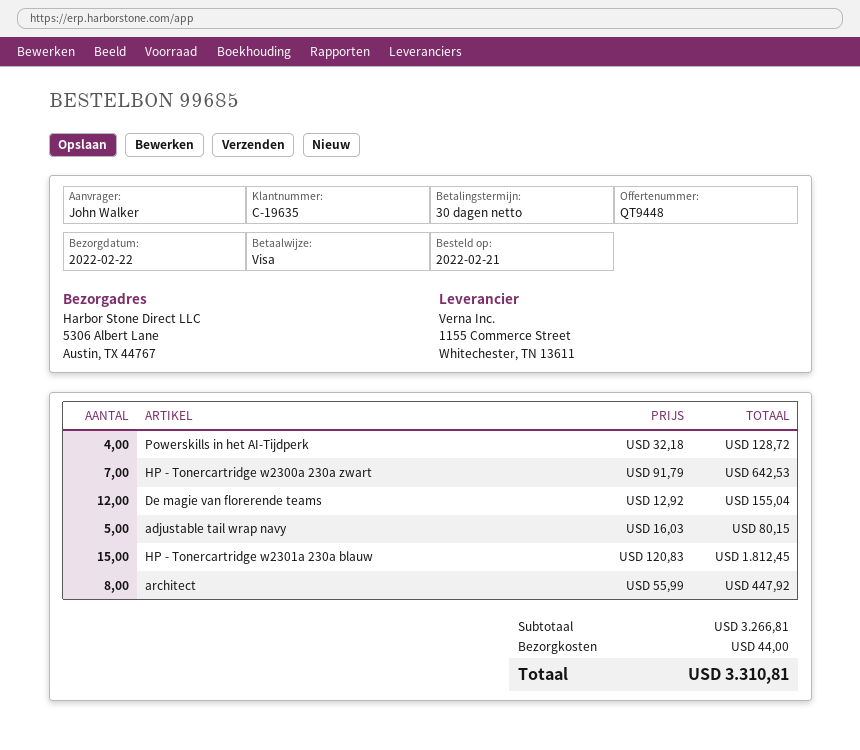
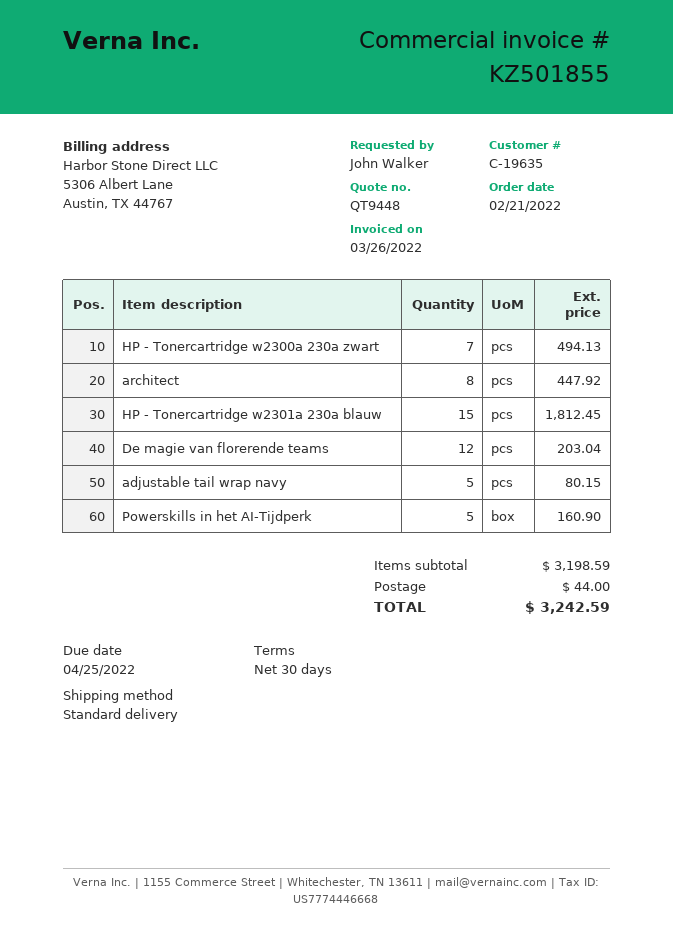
Powerskills in het AI-Tijdperk: 4 for 128.72 -> 5 for 160.90
HP - Tonercartridge w2300a 230a zwart: 7 for 642.53 -> 7 for 494.13
De magie van florerende teams: 12 for 155.04 -> 12 for 203.04
subtotal: 3266.81 -> 3198.59
total: 3310.81 -> 3242.59

